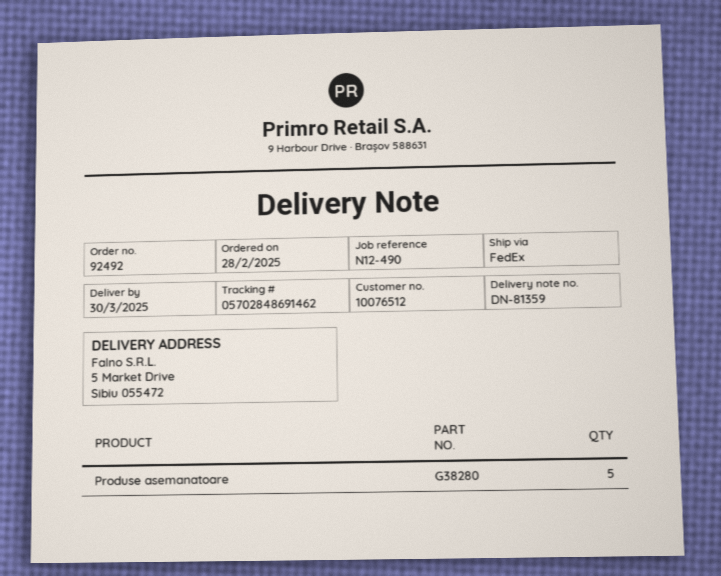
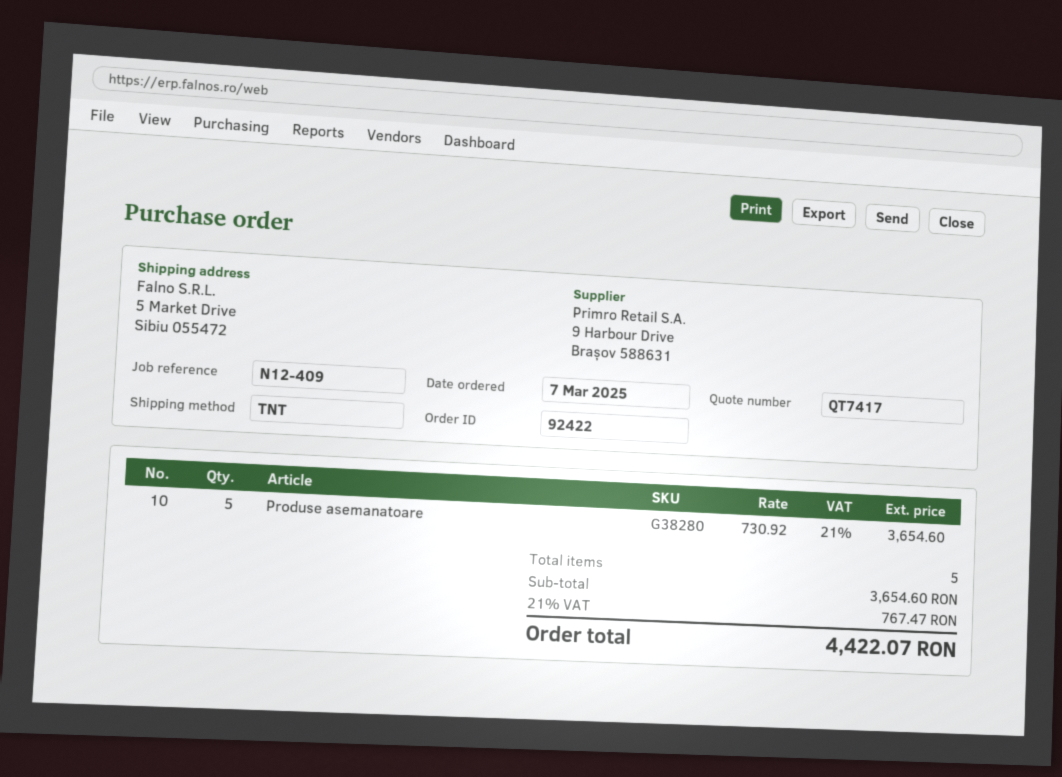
order number: 92492 -> 92422
order date: 2025-02-28 -> 2025-03-07
reference: N12-490 -> N12-409
shipping method: FedEx -> TNT

